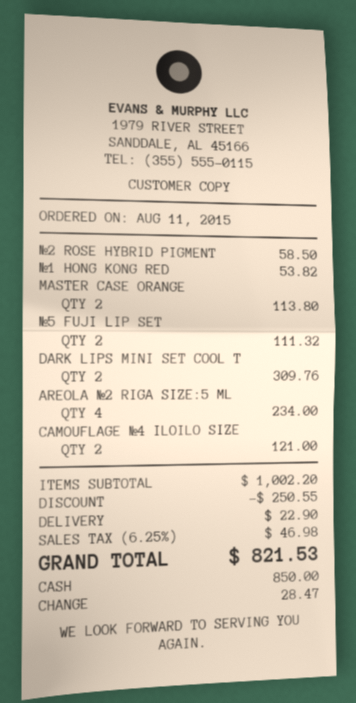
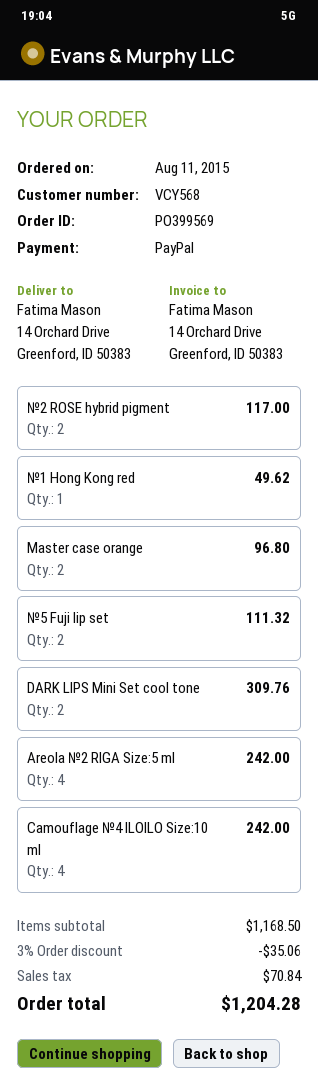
payment method: cash -> PayPal
№2 ROSE HYBRID PIGMENT: 1 for 58.50 -> 2 for 117.00
№1 HONG KONG RED: 1 for 53.82 -> 1 for 49.62
MASTER CASE ORANGE: 2 for 113.80 -> 2 for 96.80
AREOLA №2 RIGA SIZE:5 ML: 4 for 234.00 -> 4 for 242.00
CAMOUFLAGE №4 ILOILO SIZE: 2 for 121.00 -> 4 for 242.00
subtotal: 1002.20 -> 1168.50
discount: 250.55 -> 35.06
shipping: 22.90 -> none
tax: 46.98 -> 70.84
total: 821.53 -> 1204.28

